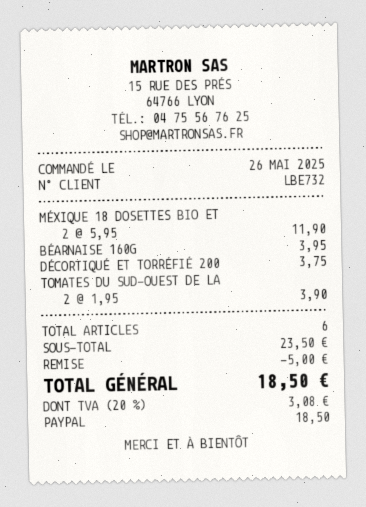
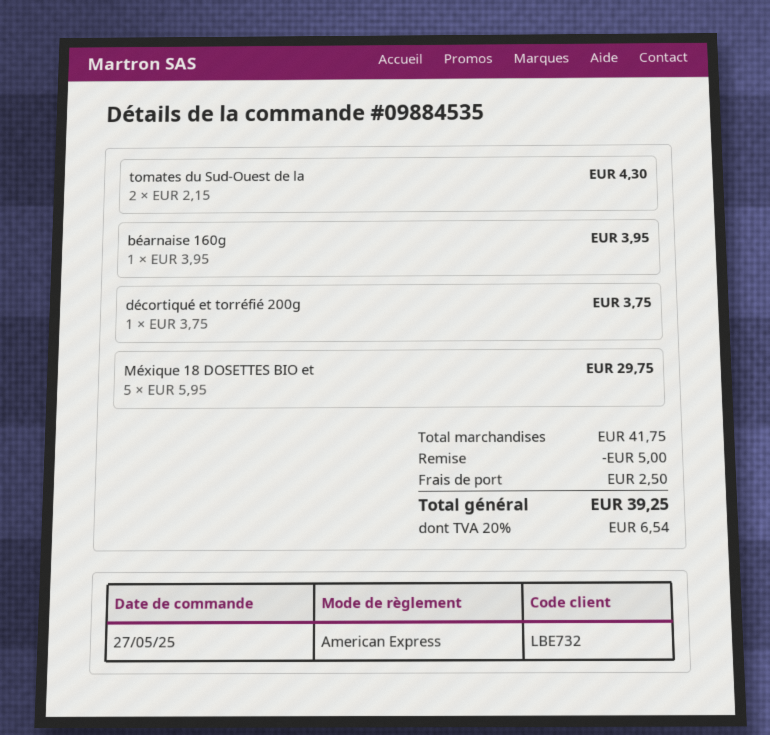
order date: 2025-05-26 -> 2025-05-27
payment method: PayPal -> American Express
MÉXIQUE 18 DOSETTES BIO ET: 2 x 5.95 = 11.90 -> 5 x 5.95 = 29.75
TOMATES DU SUD-OUEST DE LA: 2 x 1.95 = 3.90 -> 2 x 2.15 = 4.30
subtotal: 23.50 -> 41.75
shipping: none -> 2.50
tax: 20% = 3.08 -> 20% = 6.54
total: 18.50 -> 39.25

